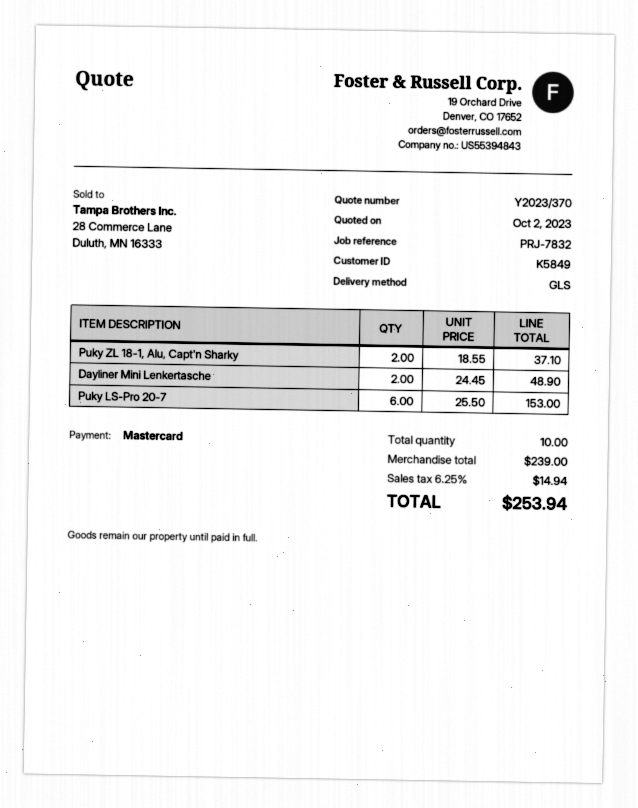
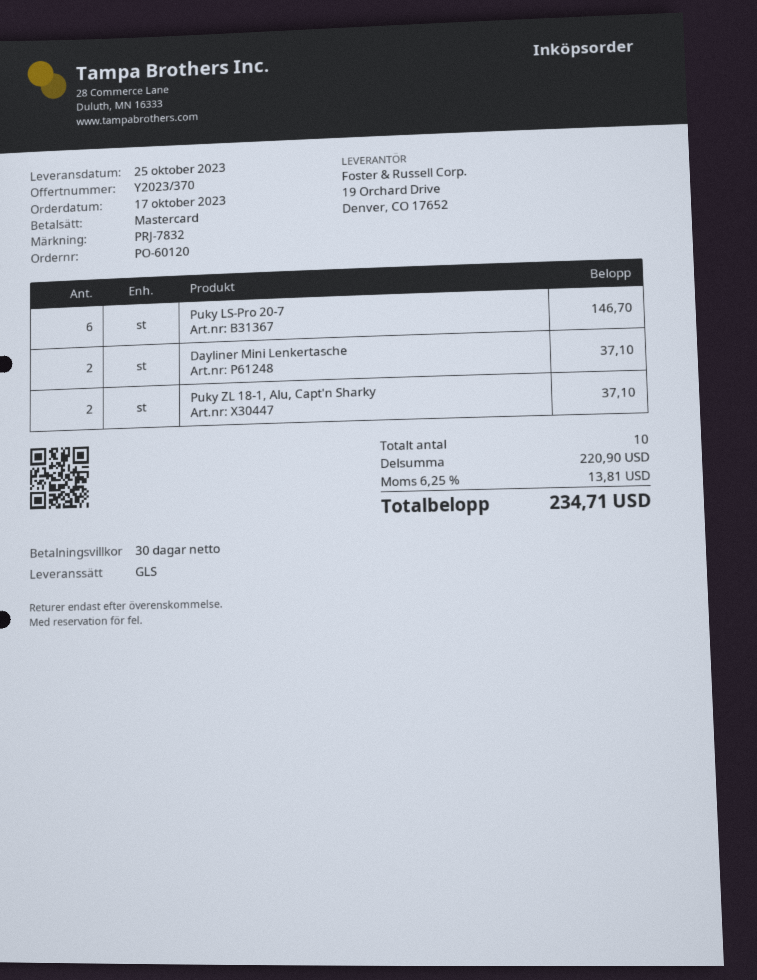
Dayliner Mini Lenkertasche: 2 for 48.90 -> 2 for 37.10
Puky LS-Pro 20-7: 6 for 153.00 -> 6 for 146.70
subtotal: 239.00 -> 220.90
tax: 6.25% = 14.94 -> 6.25% = 13.81
total: 253.94 -> 234.71

